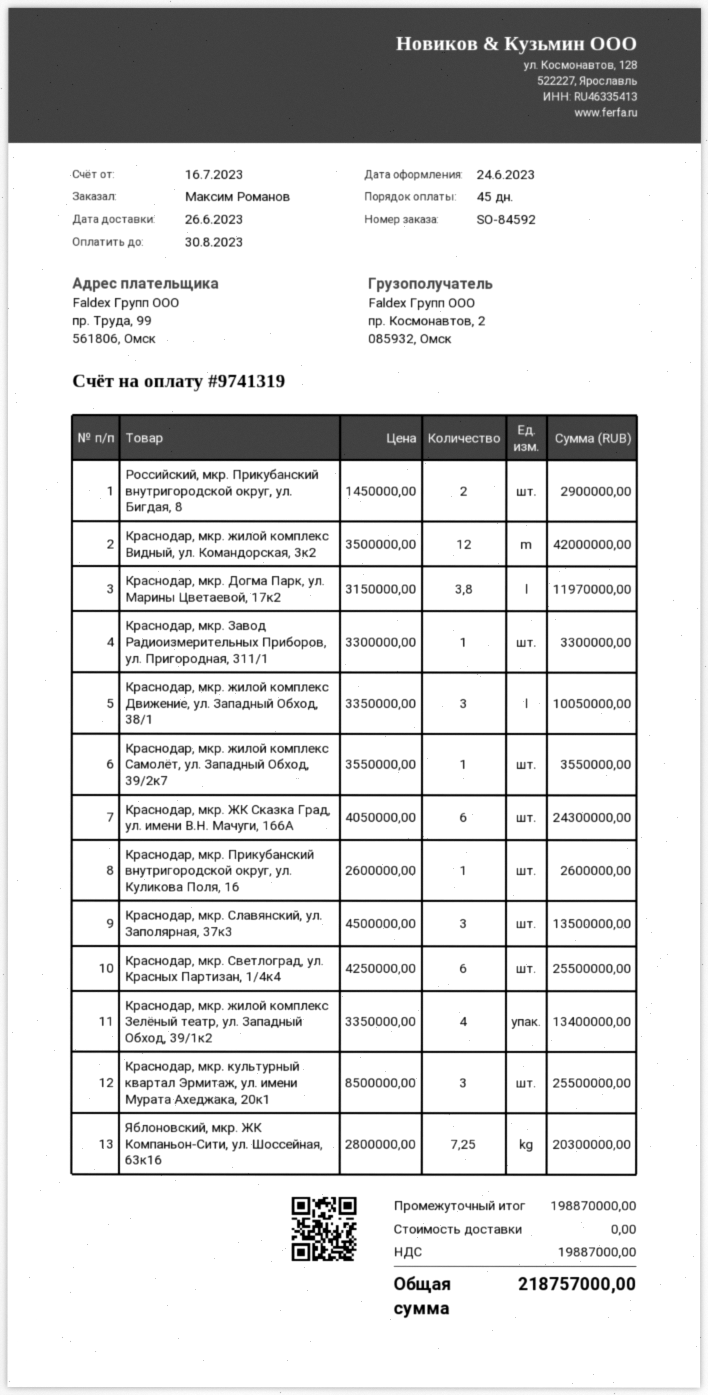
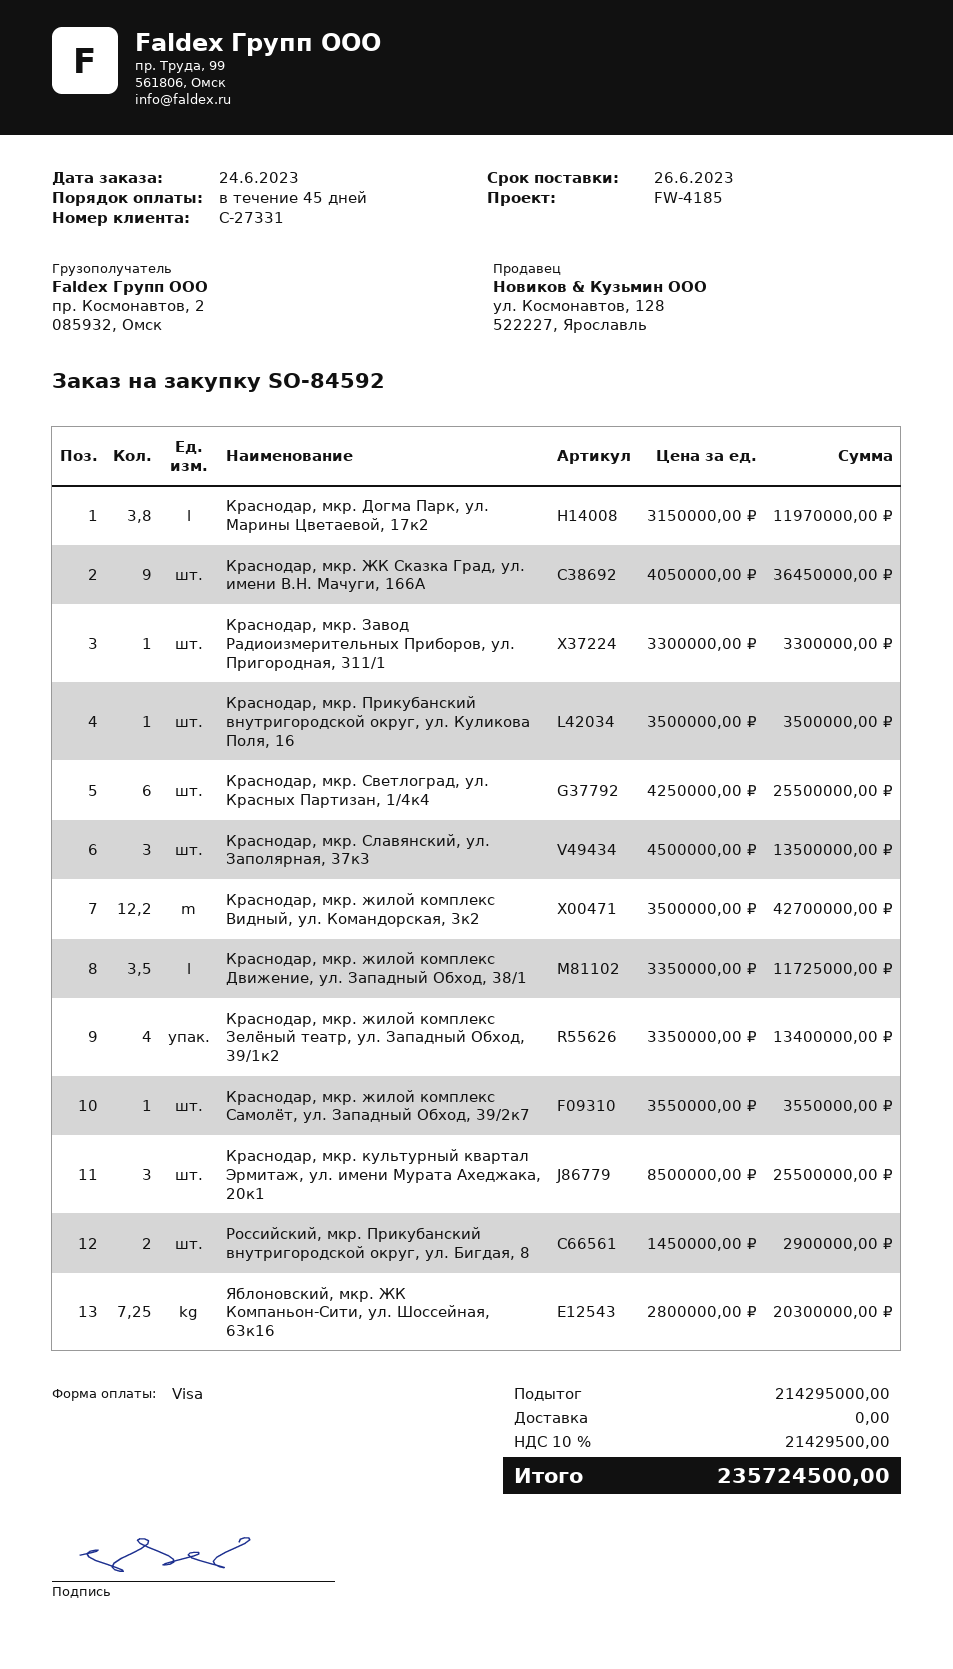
Краснодар, мкр. жилой комплекс Видный, ул. Командорская, 3к2: 12 x 3500000.00 = 42000000.00 -> 12.2 x 3500000.00 = 42700000.00
Краснодар, мкр. жилой комплекс Движение, ул. Западный Обход, 38/1: 3 x 3350000.00 = 10050000.00 -> 3.5 x 3350000.00 = 11725000.00
Краснодар, мкр. ЖК Сказка Град, ул. имени В.Н. Мачуги, 166А: 6 x 4050000.00 = 24300000.00 -> 9 x 4050000.00 = 36450000.00
Краснодар, мкр. Прикубанский внутригородской округ, ул. Куликова Поля, 16: 1 x 2600000.00 = 2600000.00 -> 1 x 3500000.00 = 3500000.00
subtotal: 198870000.00 -> 214295000.00
tax: 19887000.00 -> 21429500.00
total: 218757000.00 -> 235724500.00

